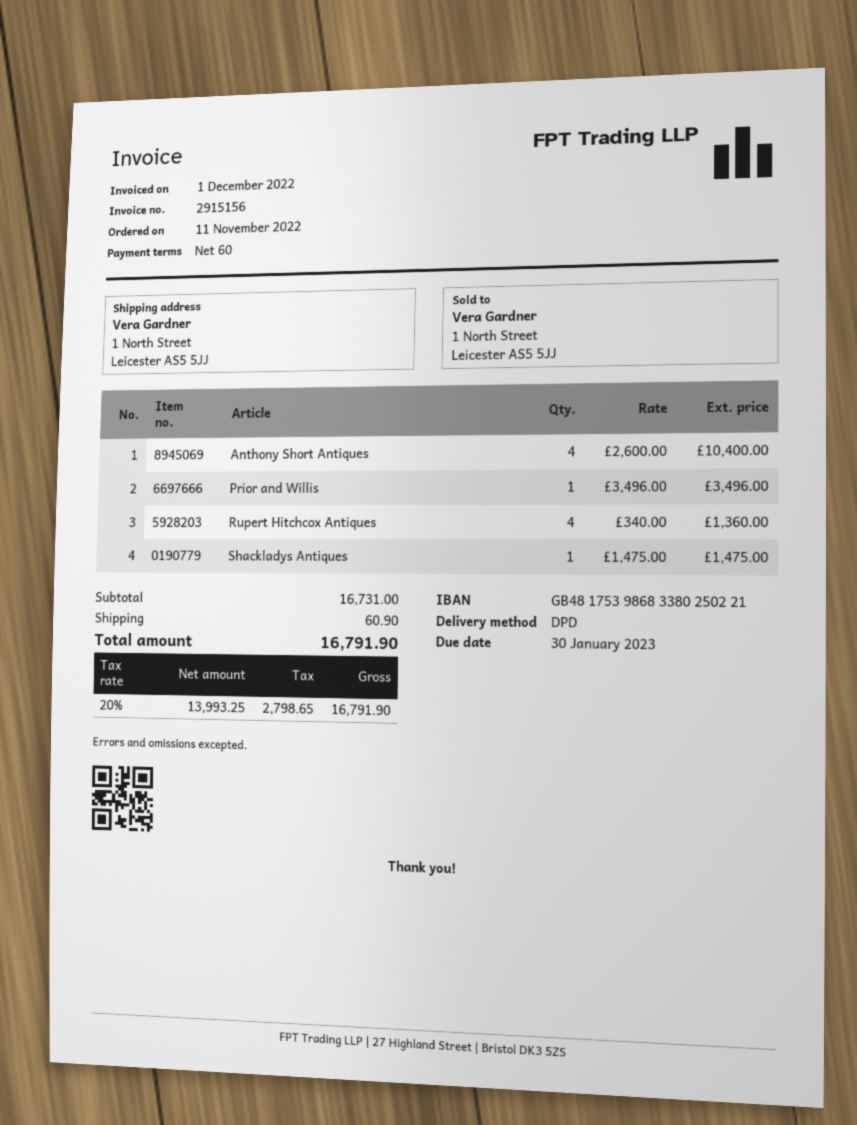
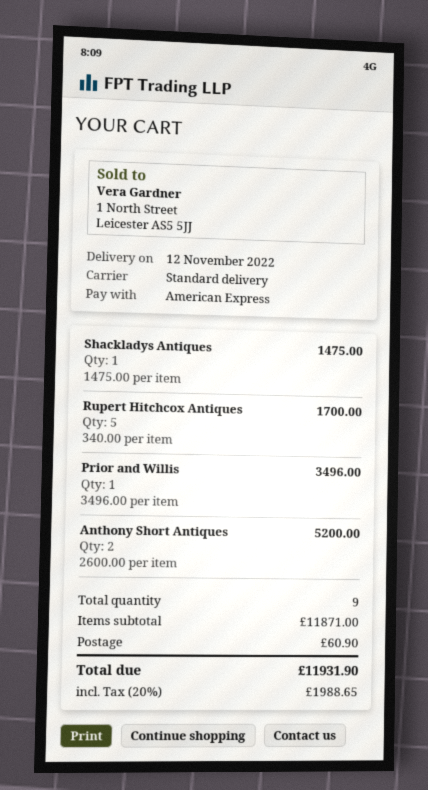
shipping method: DPD -> standard
Anthony Short Antiques: 4 x 2600.00 = 10400.00 -> 2 x 2600.00 = 5200.00
Rupert Hitchcox Antiques: 4 x 340.00 = 1360.00 -> 5 x 340.00 = 1700.00
subtotal: 16731.00 -> 11871.00
tax: 20% = 2798.65 -> 20% = 1988.65
total: 16791.90 -> 11931.90

